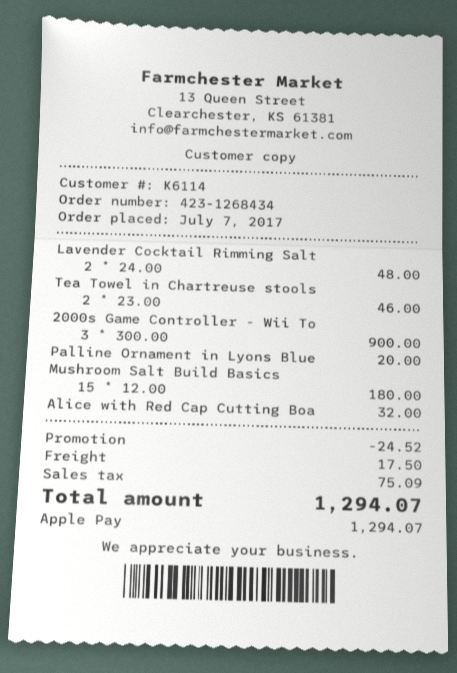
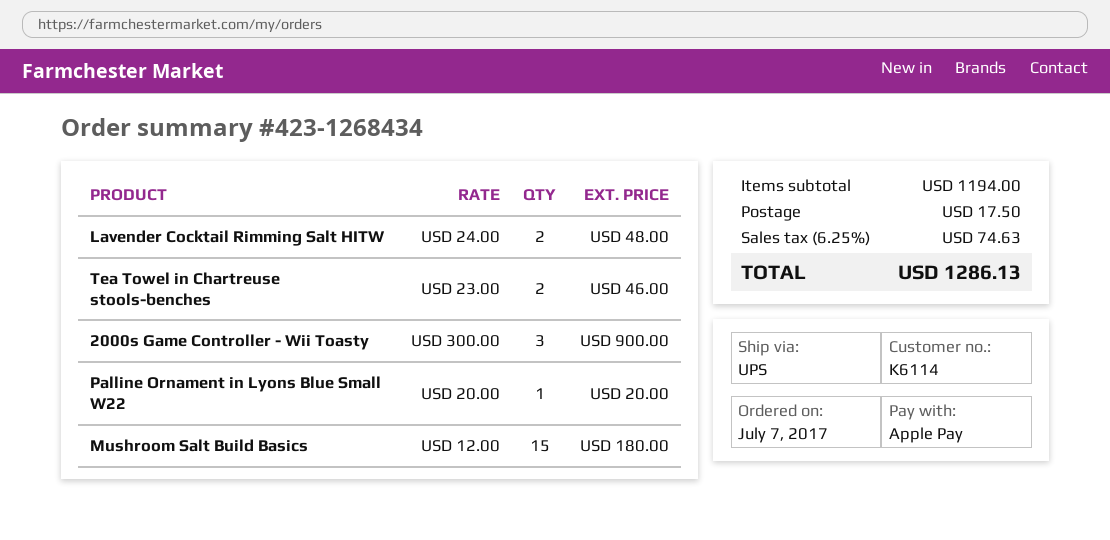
Alice with Red Cap Cutting Boa: 1 x 32.00 = 32.00 -> none
discount: 24.52 -> none
tax: 75.09 -> 74.63
total: 1294.07 -> 1286.13

